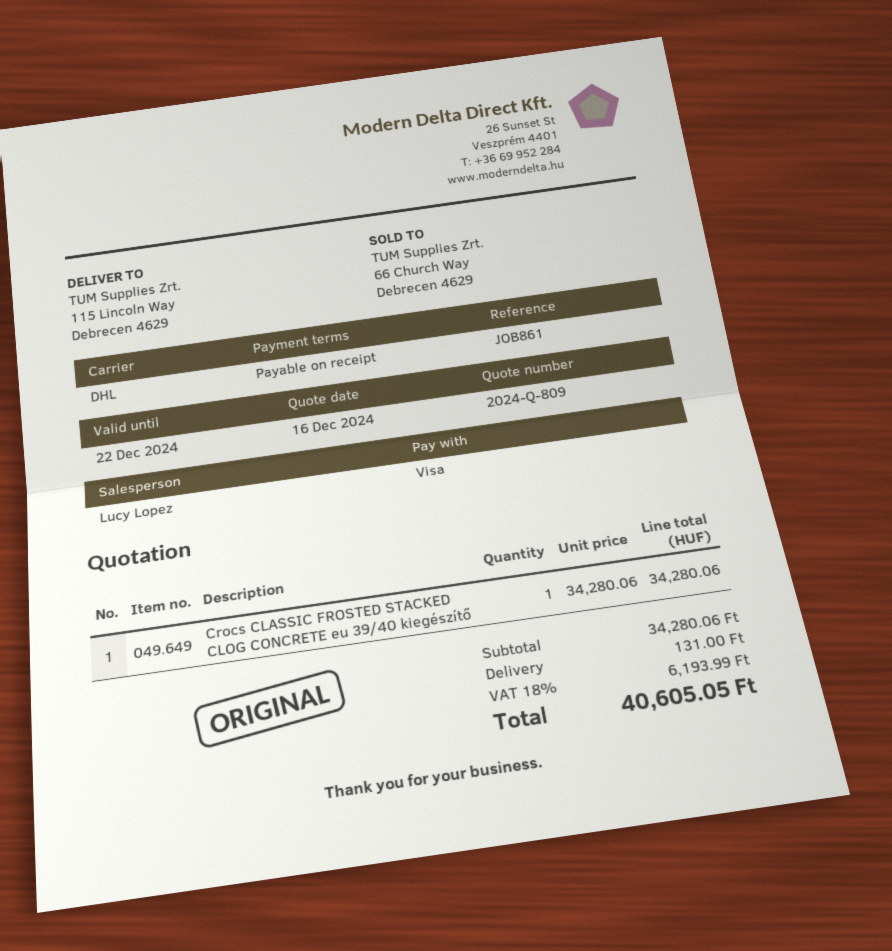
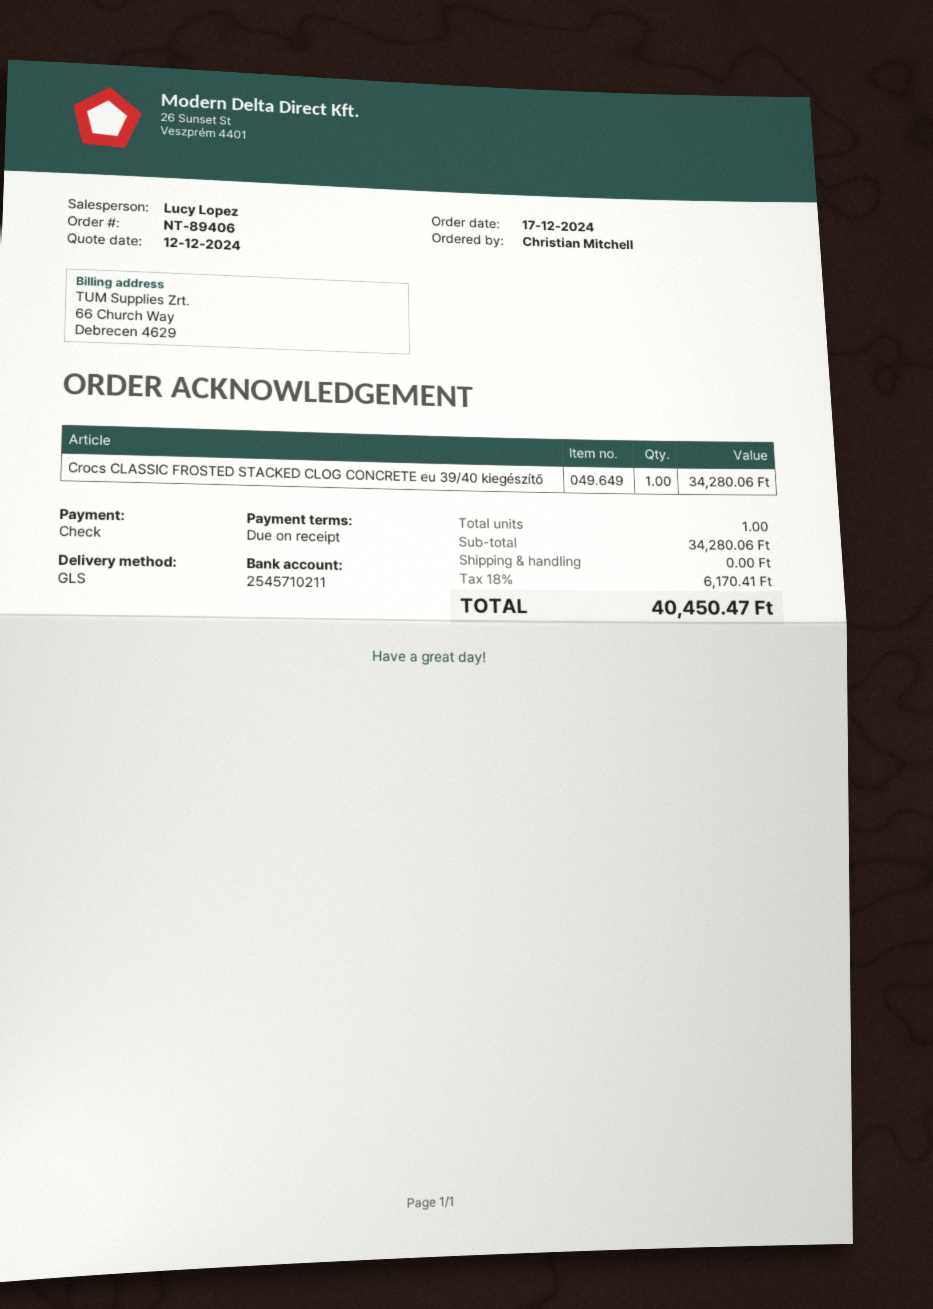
quote date: 2024-12-16 -> 2024-12-12
payment method: Visa -> cheque
shipping method: DHL -> GLS
shipping: 131.00 -> 0.00
tax: 18% = 6193.99 -> 18% = 6170.41
total: 40605.05 -> 40450.47

